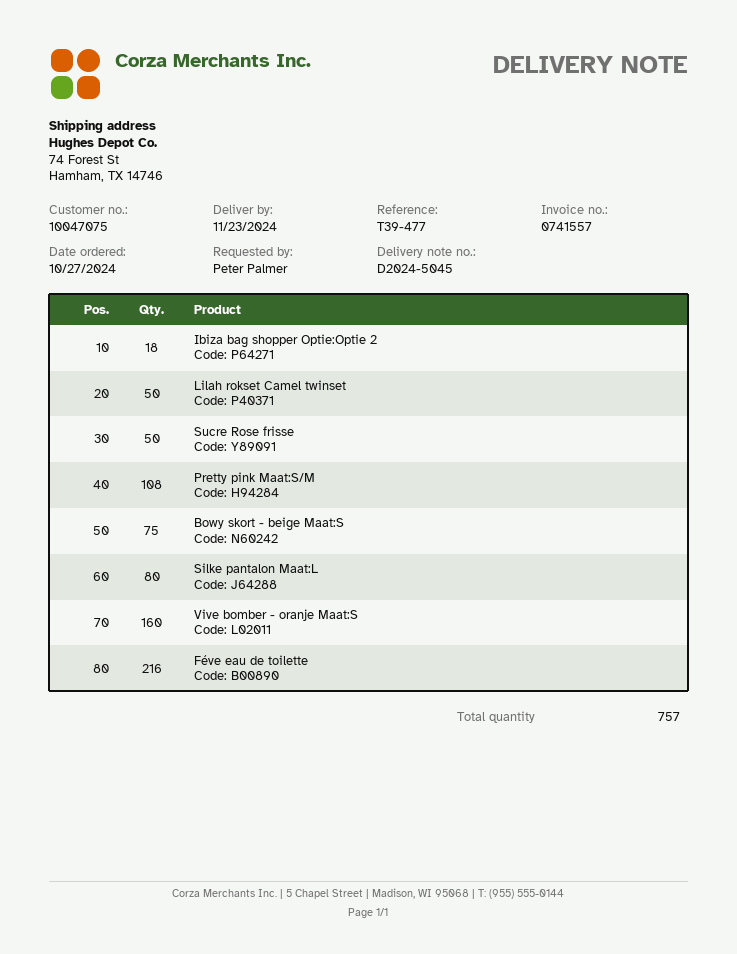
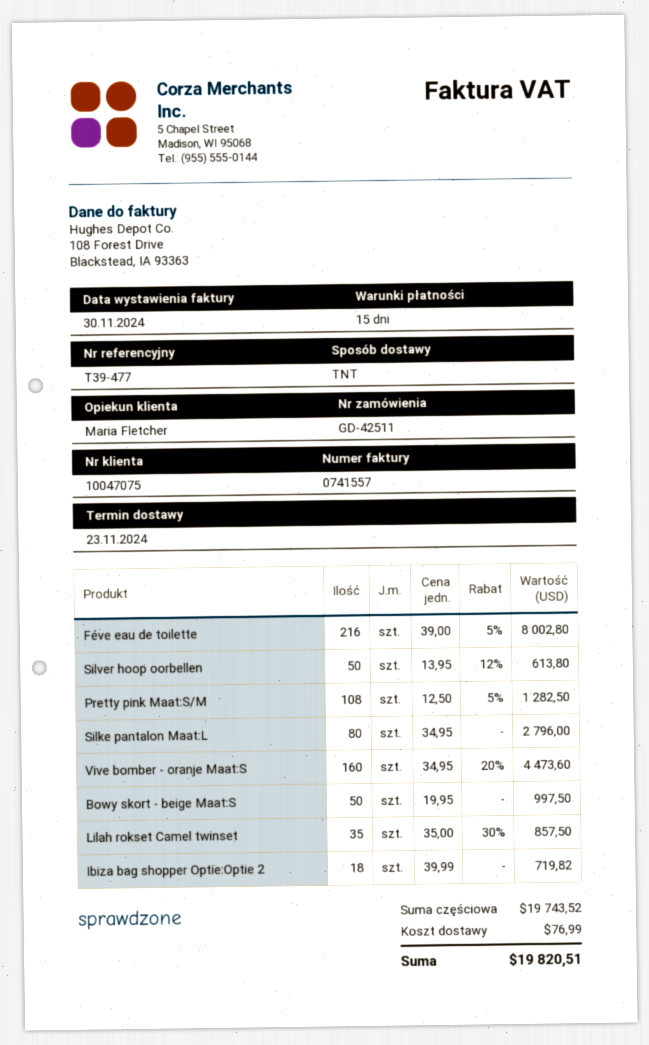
Lilah rokset Camel twinset: 50 -> 35
Sucre Rose frisse: 50 -> none
Bowy skort - beige Maat:S: 75 -> 50
Silver hoop oorbellen: none -> 50

